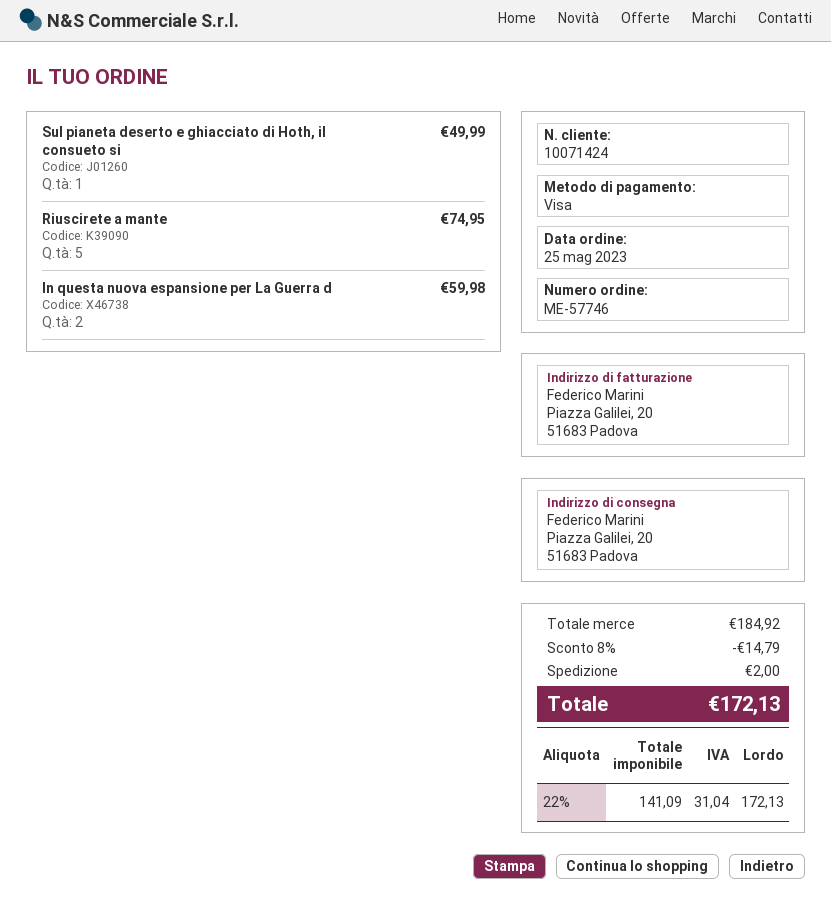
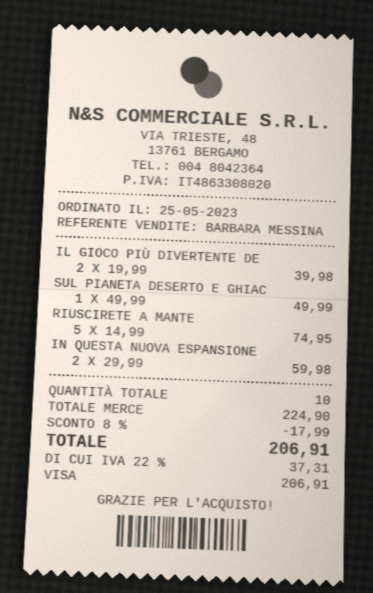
IL GIOCO PIÙ DIVERTENTE DE: none -> 2 for 39.98
subtotal: 184.92 -> 224.90
discount: 8% = 14.79 -> 8% = 17.99
shipping: 2.00 -> none
tax: 22% = 31.04 -> 22% = 37.31
total: 172.13 -> 206.91

